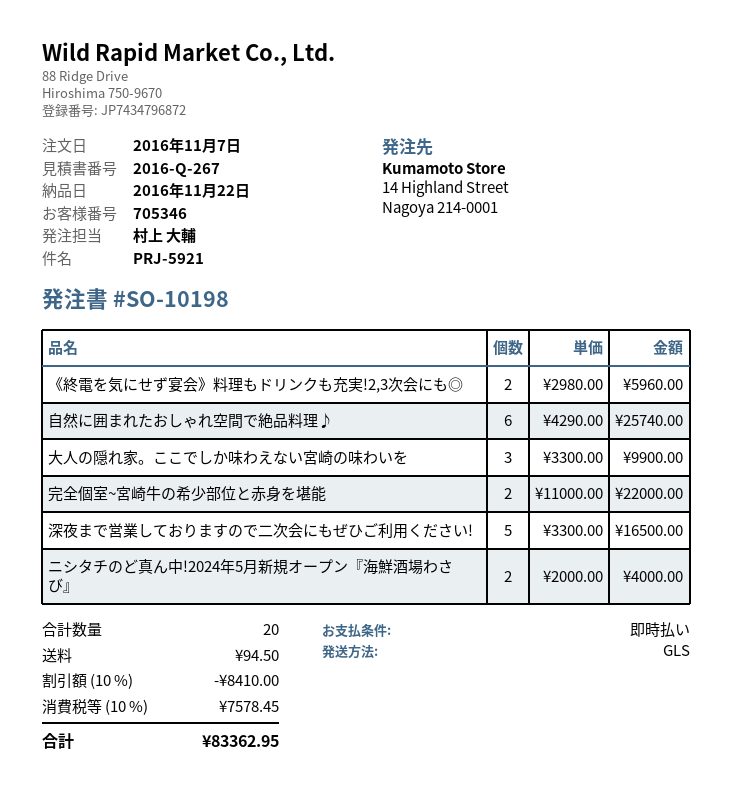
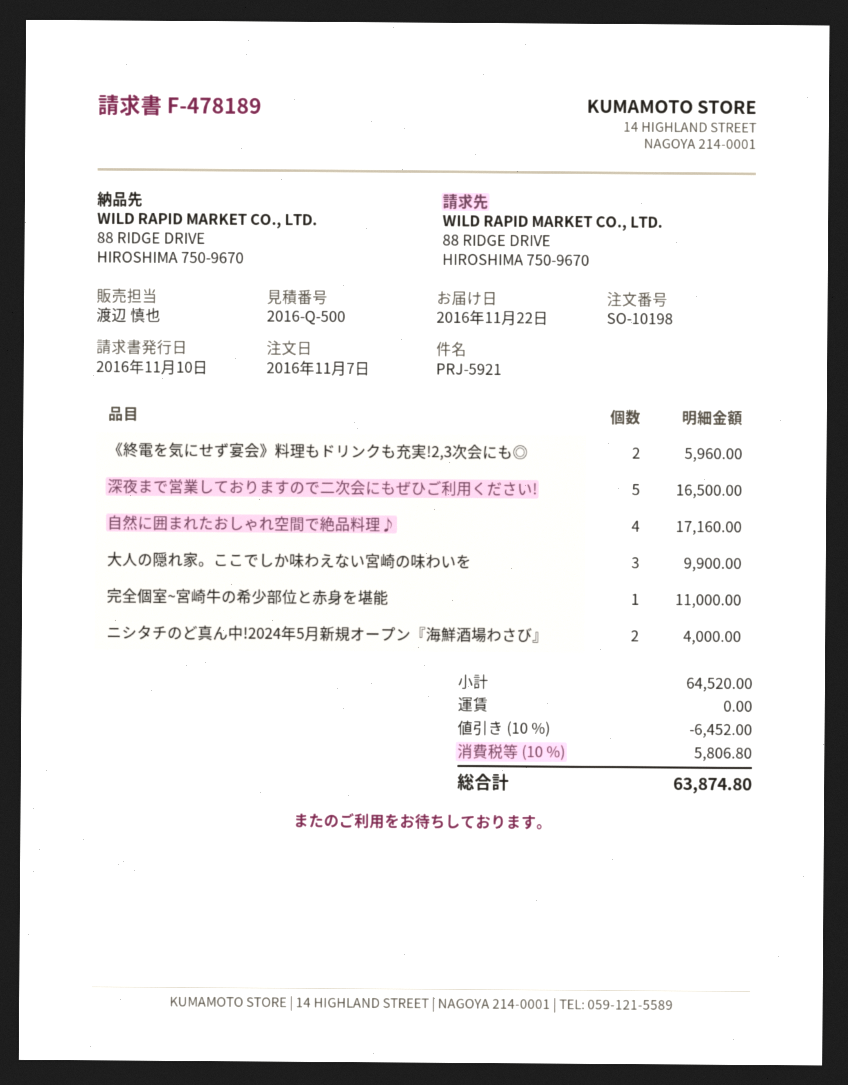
quote number: 2016-Q-267 -> 2016-Q-500
自然に囲まれたおしゃれ空間で絶品料理♪: 6 for 25740.00 -> 4 for 17160.00
完全個室~宮崎牛の希少部位と赤身を堪能: 2 for 22000.00 -> 1 for 11000.00
discount: 10% = 8410.00 -> 10% = 6452.00
shipping: 94.50 -> 0.00
tax: 10% = 7578.45 -> 10% = 5806.80
total: 83362.95 -> 63874.80

